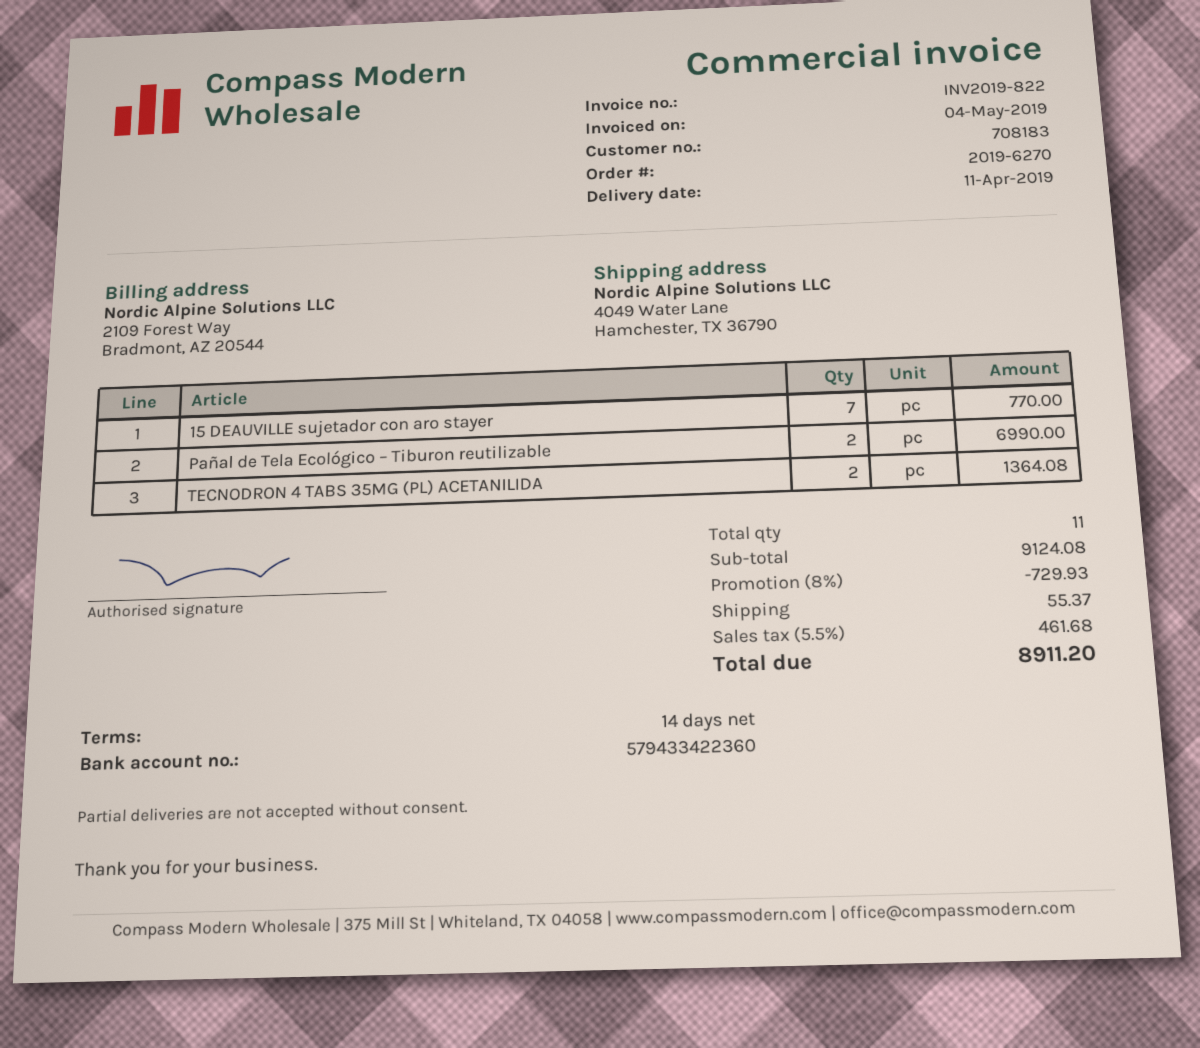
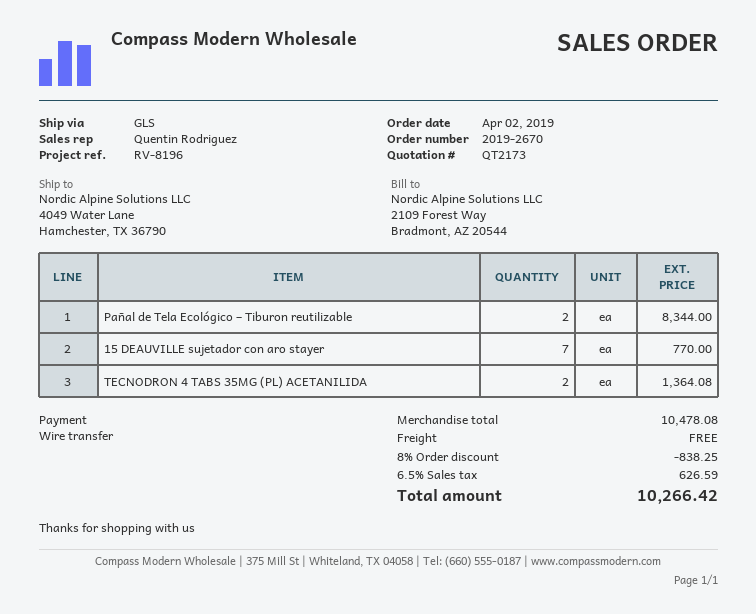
order number: 2019-6270 -> 2019-2670
Pañal de Tela Ecológico – Tiburon reutilizable: 2 for 6990.00 -> 2 for 8344.00
subtotal: 9124.08 -> 10478.08
discount: 8% = 729.93 -> 8% = 838.25
shipping: 55.37 -> 0.00
tax: 5.5% = 461.68 -> 6.5% = 626.59
total: 8911.20 -> 10266.42

